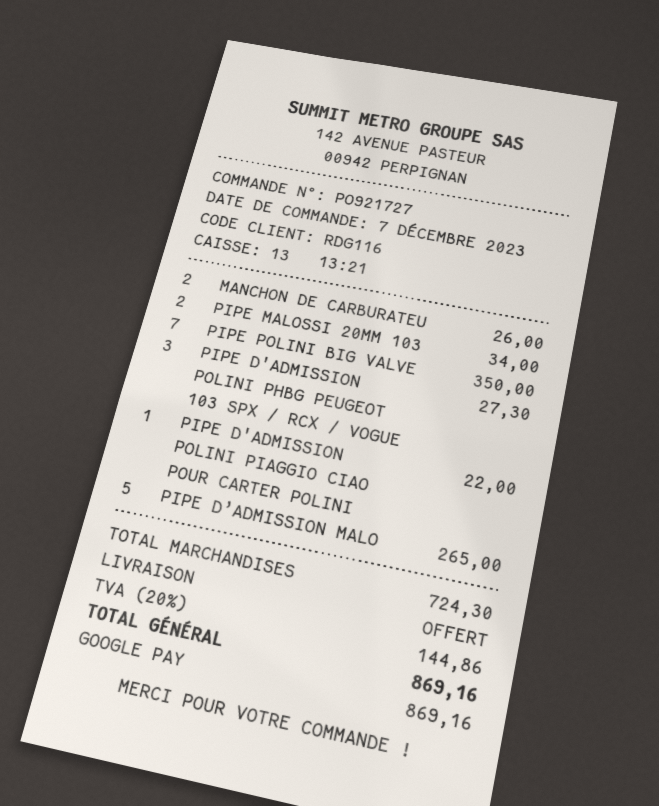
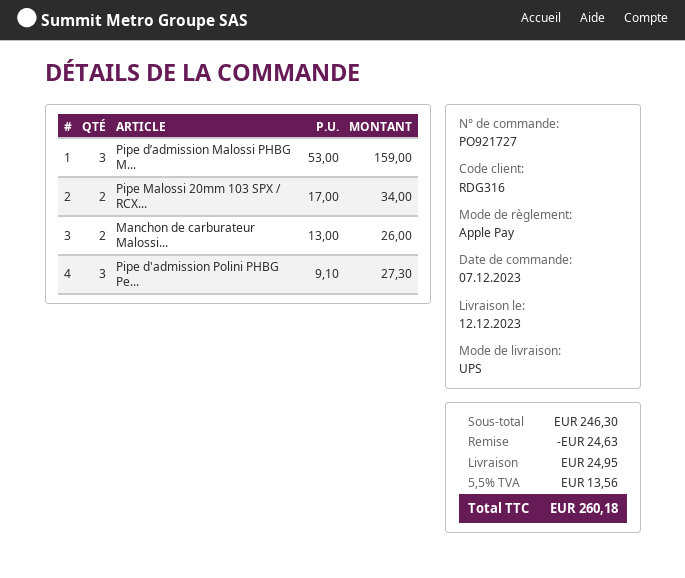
customer number: RDG116 -> RDG316
payment method: Google Pay -> Apple Pay
PIPE POLINI BIG VALVE: 7 for 350.00 -> none
PIPE D'ADMISSION POLINI PIAGGIO CIAO POUR CARTER POLINI: 1 for 22.00 -> none
PIPE D’ADMISSION MALO: 5 for 265.00 -> 3 for 159.00
subtotal: 724.30 -> 246.30
discount: none -> 24.63
shipping: 0.00 -> 24.95
tax: 20% = 144.86 -> 5.5% = 13.56
total: 869.16 -> 260.18

